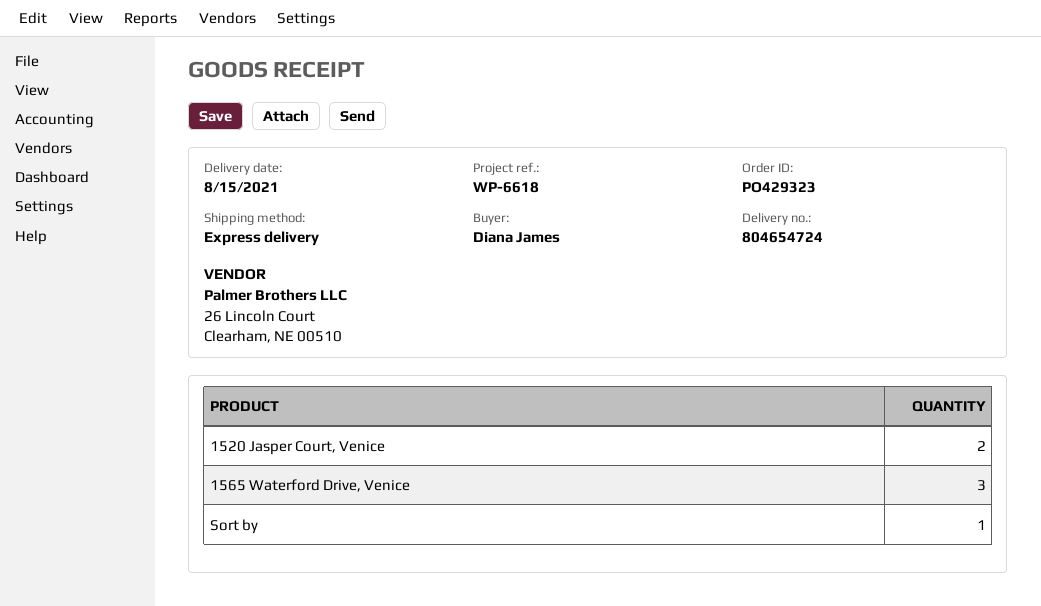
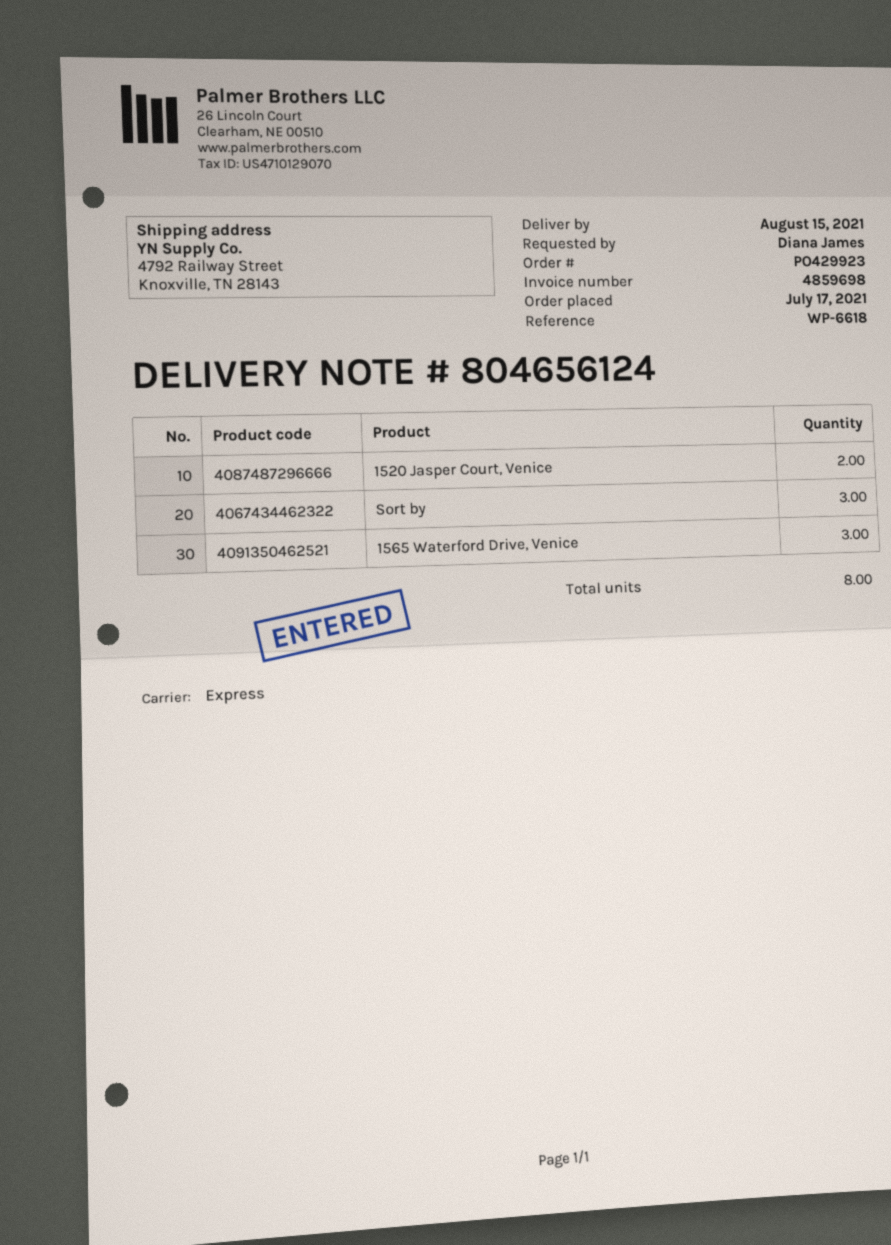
order number: PO429323 -> PO429923
delivery note number: 804654724 -> 804656124
Sort by: 1 -> 3

